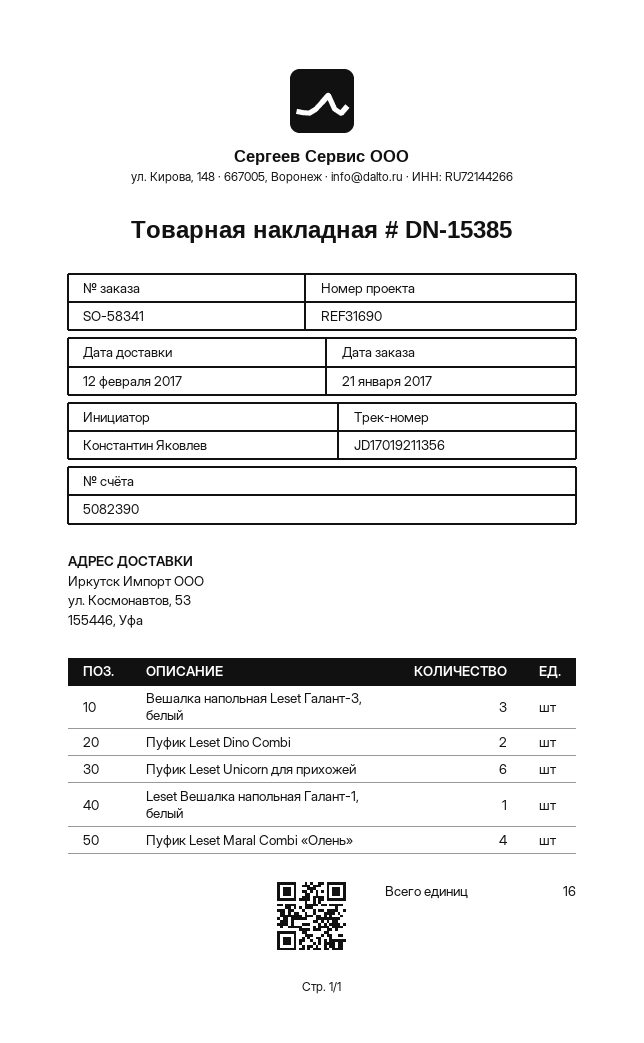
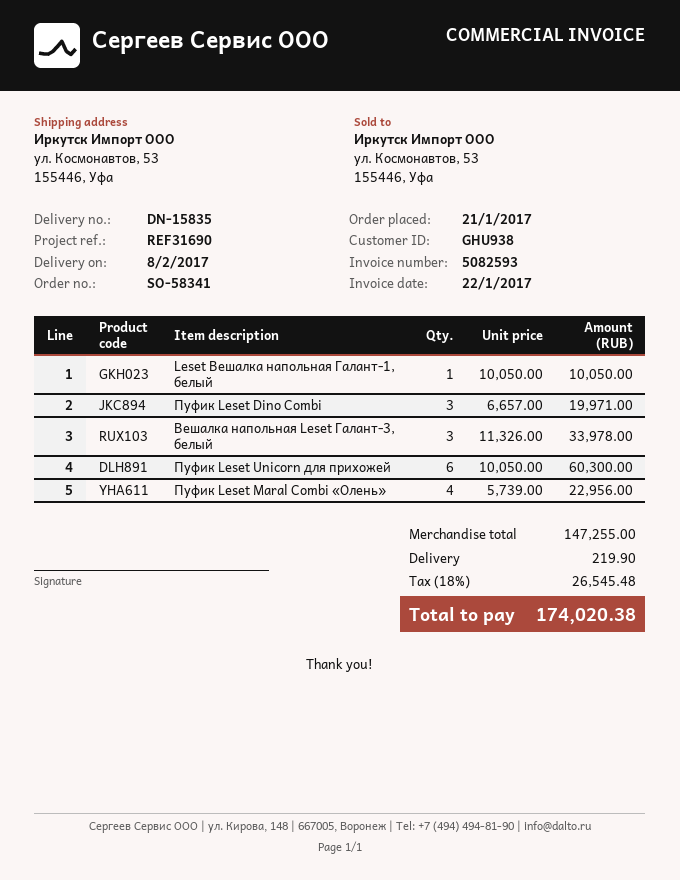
delivery note number: DN-15385 -> DN-15835
delivery date: 2017-02-12 -> 2017-02-08
invoice number: 5082390 -> 5082593
Пуфик Leset Dino Combi: 2 -> 3

